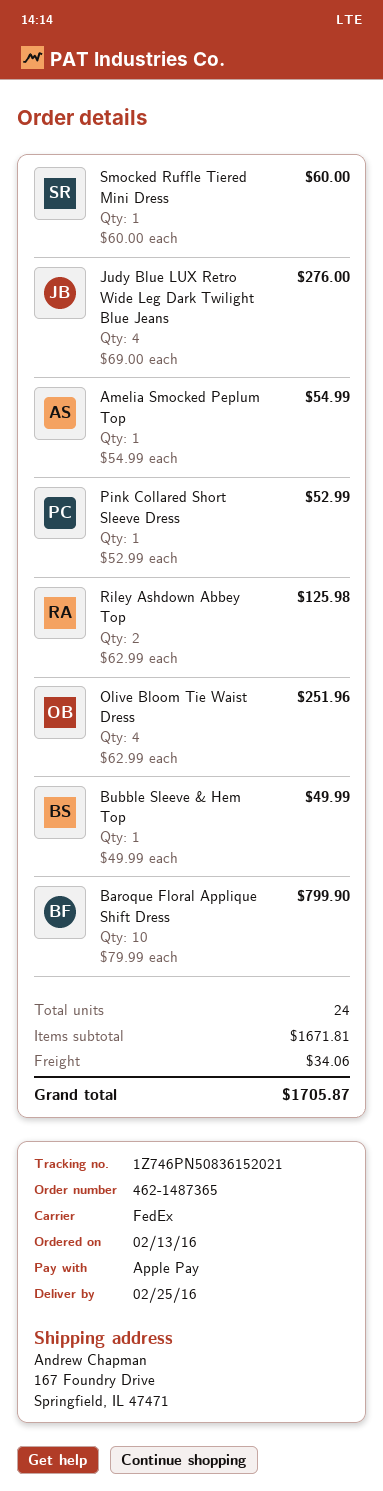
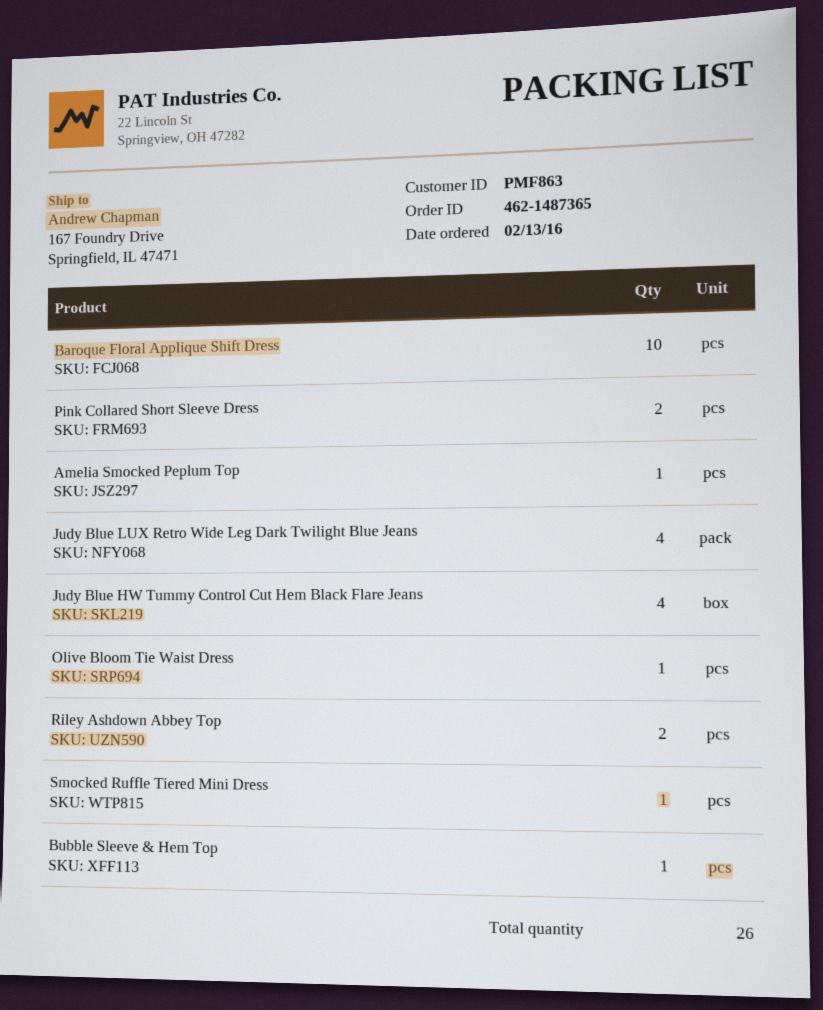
Pink Collared Short Sleeve Dress: 1 -> 2
Olive Bloom Tie Waist Dress: 4 -> 1
Judy Blue HW Tummy Control Cut Hem Black Flare Jeans: none -> 4
total quantity: 24 -> 26

